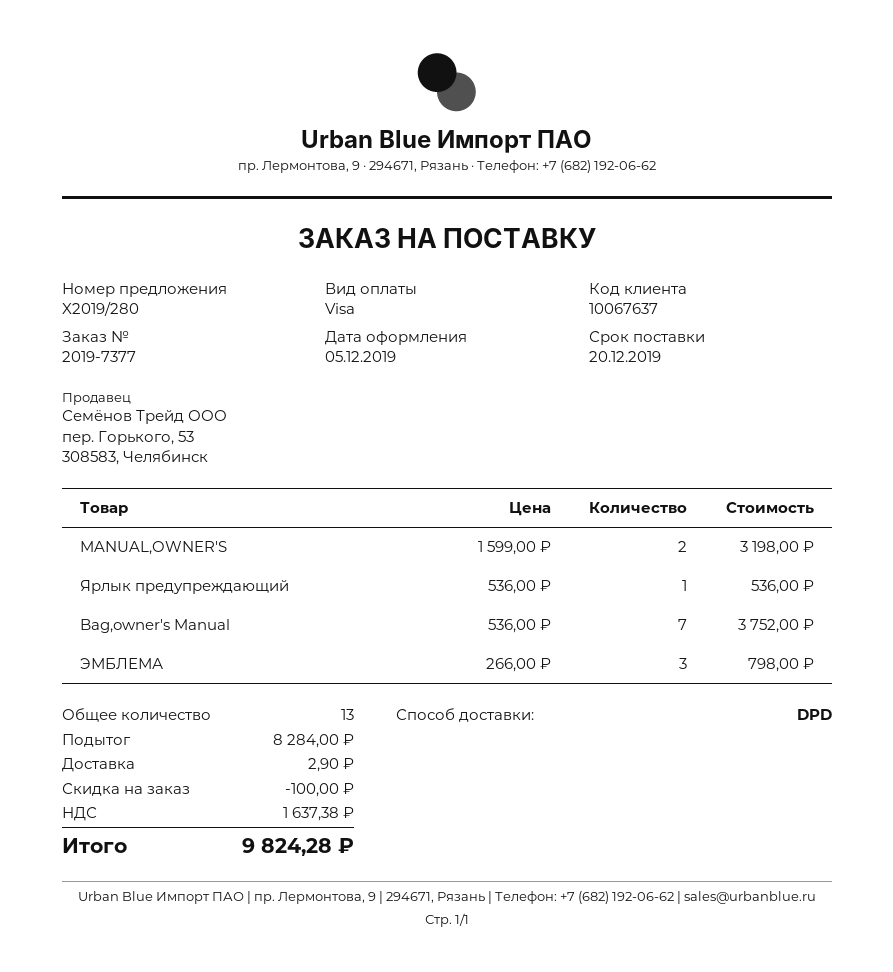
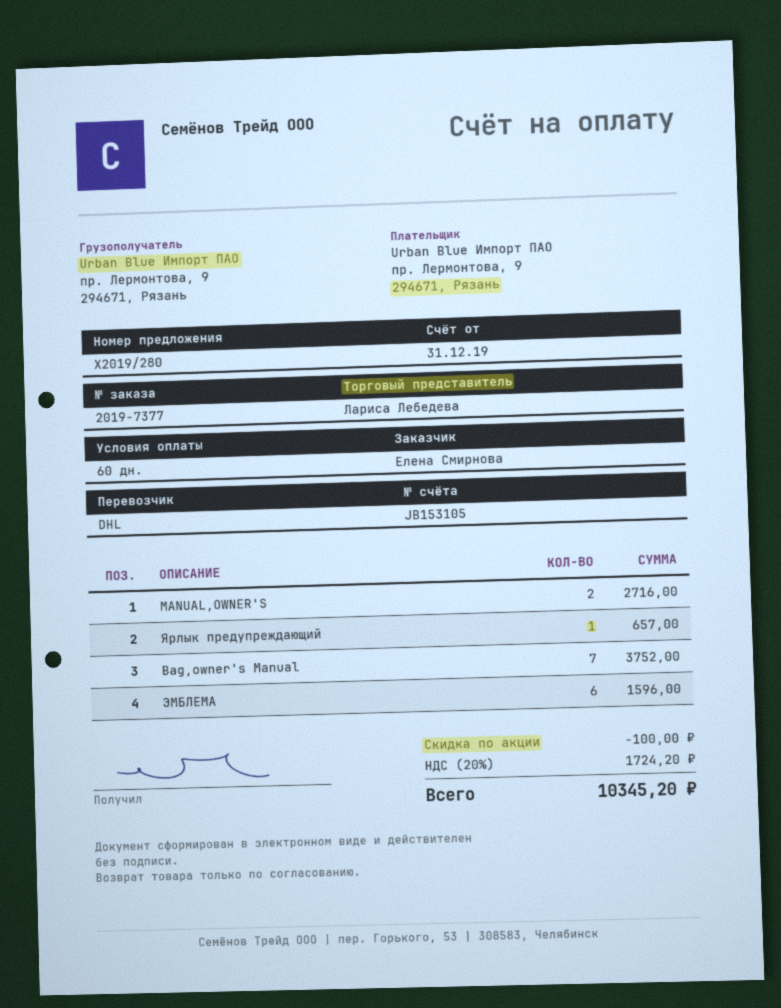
shipping method: DPD -> DHL
MANUAL,OWNER'S: 2 for 3198.00 -> 2 for 2716.00
Ярлык предупреждающий: 1 for 536.00 -> 1 for 657.00
ЭМБЛЕМА: 3 for 798.00 -> 6 for 1596.00
shipping: 2.90 -> none
tax: 1637.38 -> 1724.20
total: 9824.28 -> 10345.20

